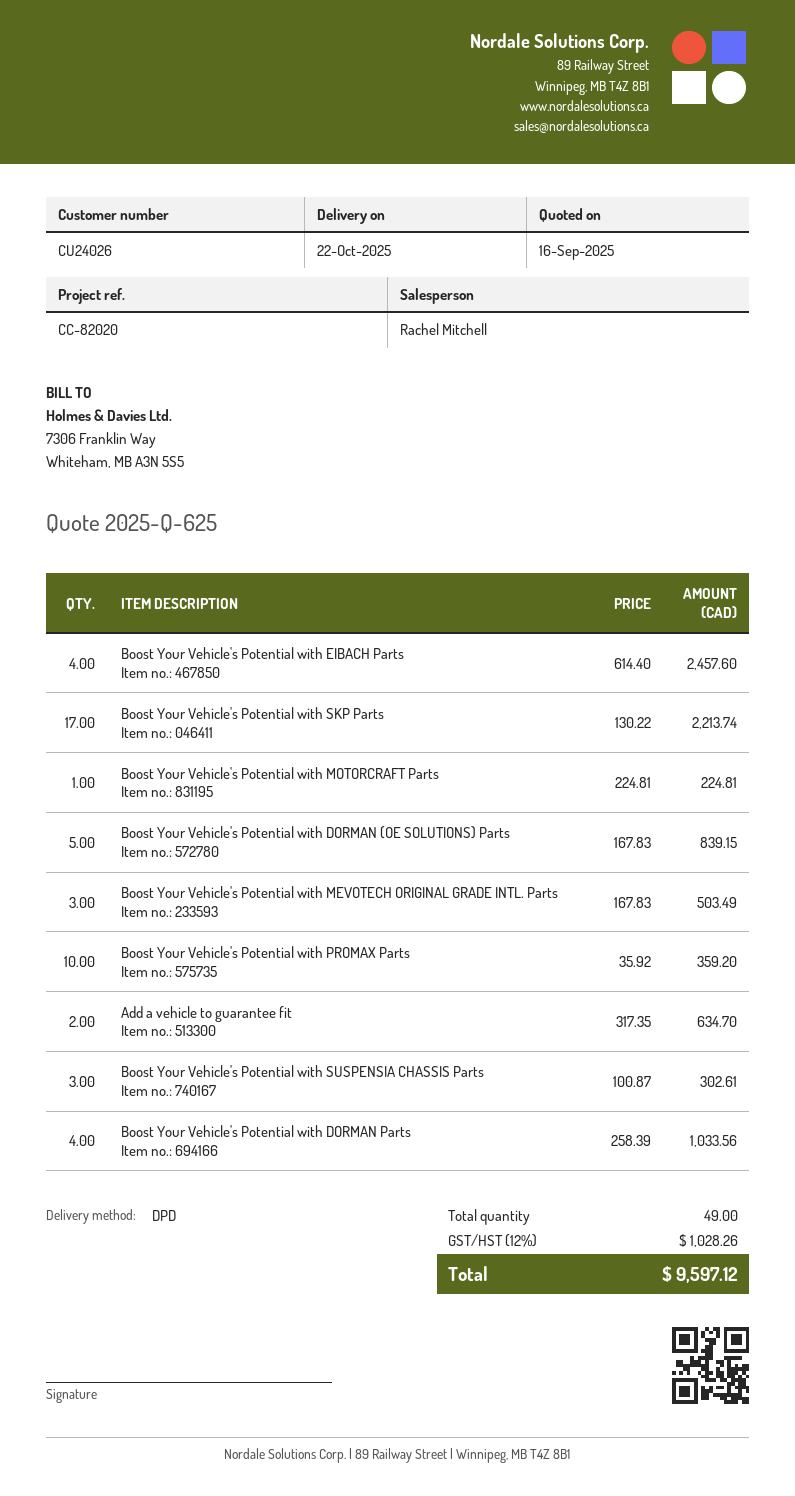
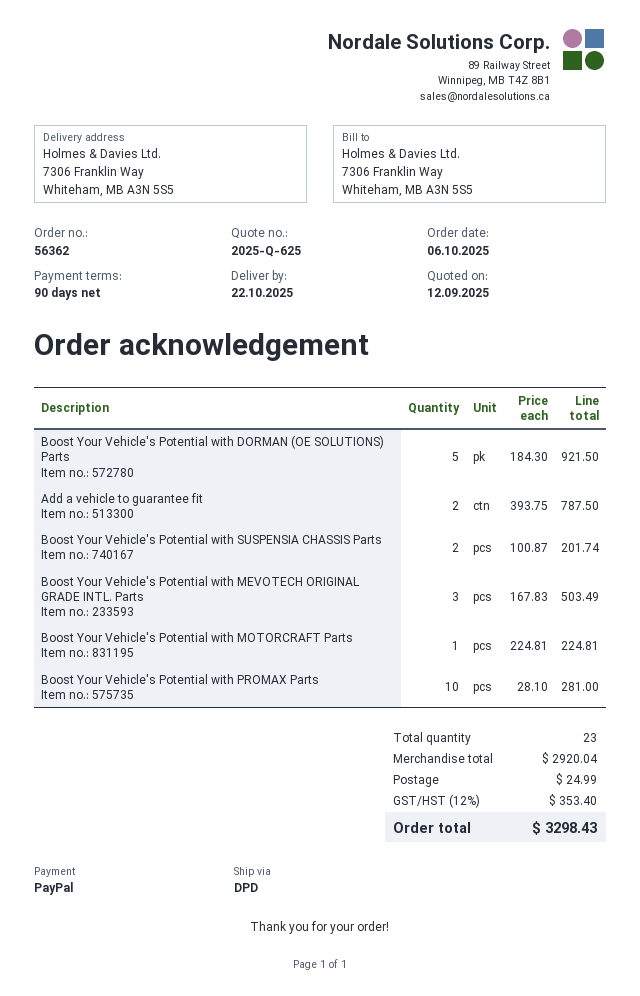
quote date: 2025-09-16 -> 2025-09-12
Boost Your Vehicle's Potential with EIBACH Parts: 4 x 614.40 = 2457.60 -> none
Boost Your Vehicle's Potential with SKP Parts: 17 x 130.22 = 2213.74 -> none
Boost Your Vehicle's Potential with DORMAN (OE SOLUTIONS) Parts: 5 x 167.83 = 839.15 -> 5 x 184.30 = 921.50
Boost Your Vehicle's Potential with PROMAX Parts: 10 x 35.92 = 359.20 -> 10 x 28.10 = 281.00
Add a vehicle to guarantee fit: 2 x 317.35 = 634.70 -> 2 x 393.75 = 787.50
Boost Your Vehicle's Potential with SUSPENSIA CHASSIS Parts: 3 x 100.87 = 302.61 -> 2 x 100.87 = 201.74
Boost Your Vehicle's Potential with DORMAN Parts: 4 x 258.39 = 1033.56 -> none
total quantity: 49 -> 23
shipping: none -> 24.99
tax: 12% = 1028.26 -> 12% = 353.40
total: 9597.12 -> 3298.43

